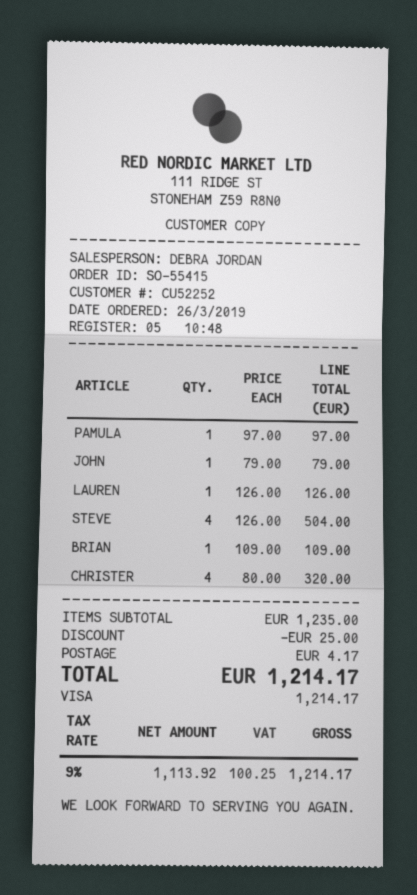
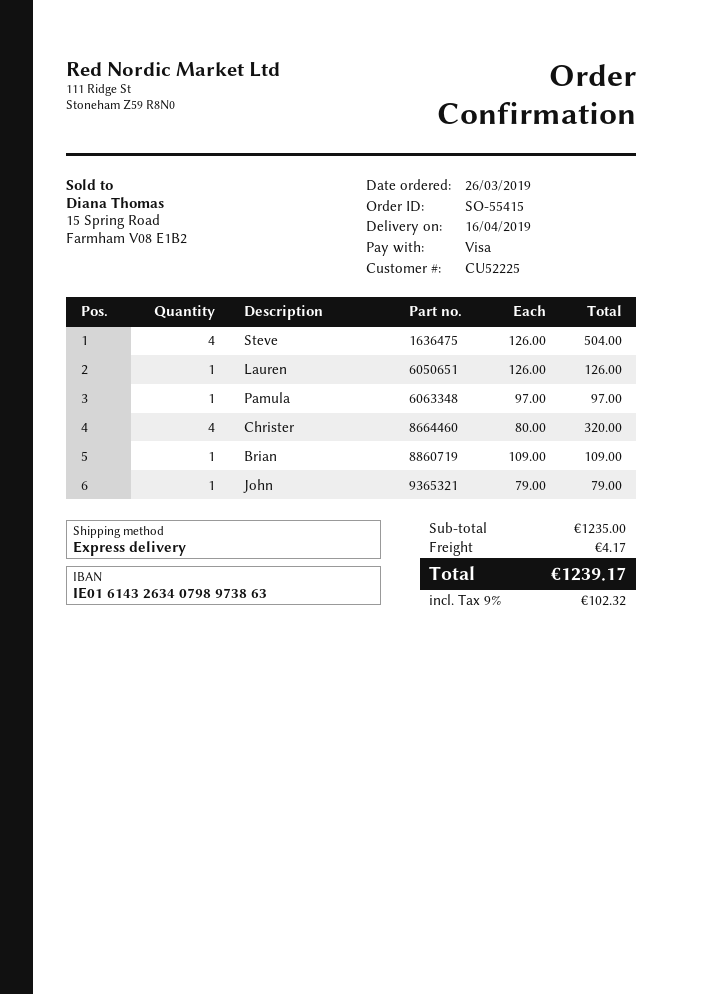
customer number: CU52252 -> CU52225
discount: 25.00 -> none
tax: 9% = 100.25 -> 9% = 102.32
total: 1214.17 -> 1239.17

